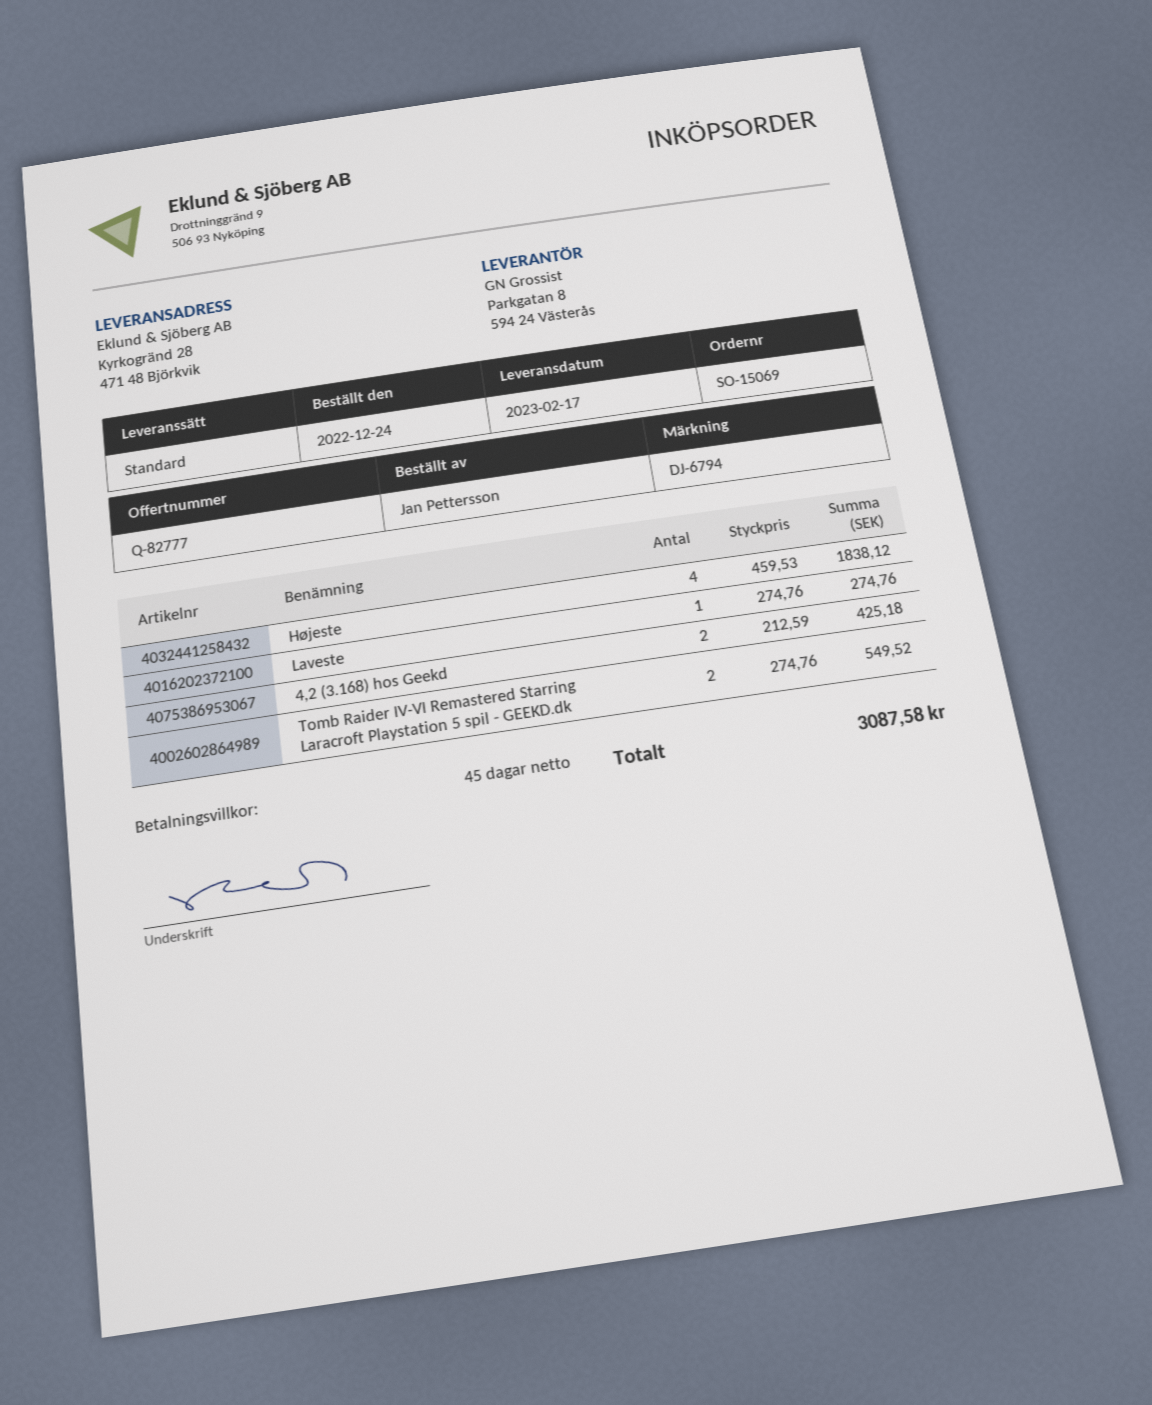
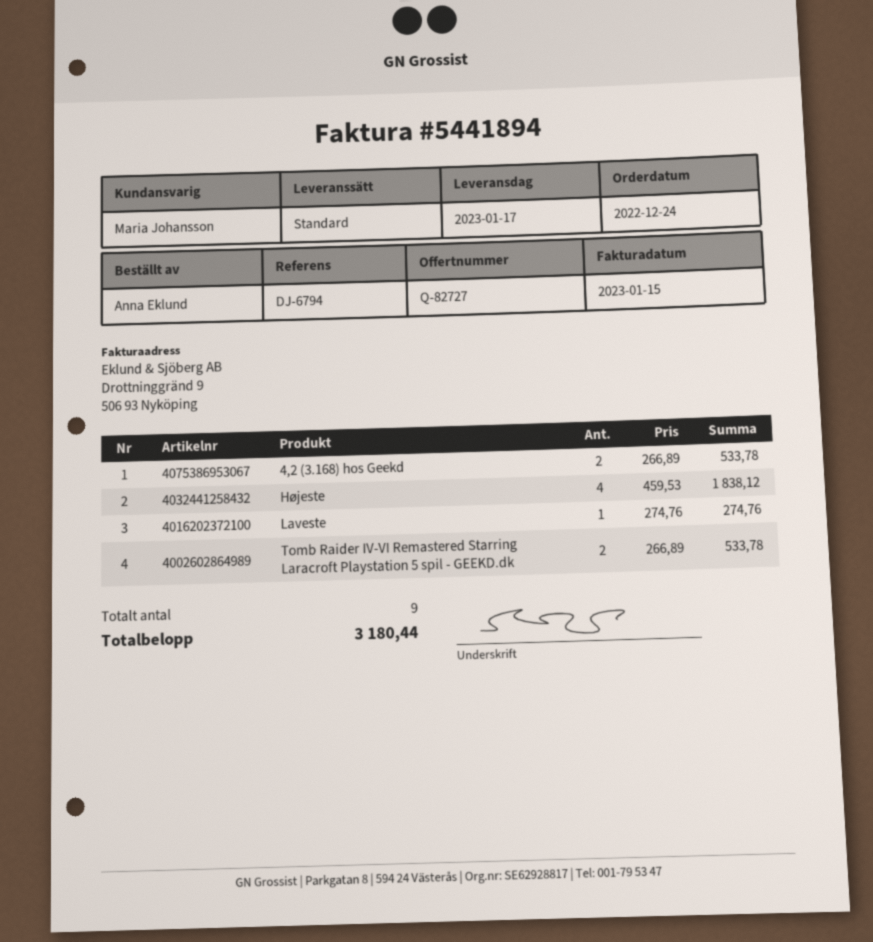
quote number: Q-82777 -> Q-82727
delivery date: 2023-02-17 -> 2023-01-17
ordered by: Jan Pettersson -> Anna Eklund
4,2 (3.168) hos Geekd: 2 x 212.59 = 425.18 -> 2 x 266.89 = 533.78
Tomb Raider IV-VI Remastered Starring Laracroft Playstation 5 spil - GEEKD.dk: 2 x 274.76 = 549.52 -> 2 x 266.89 = 533.78
total: 3087.58 -> 3180.44

